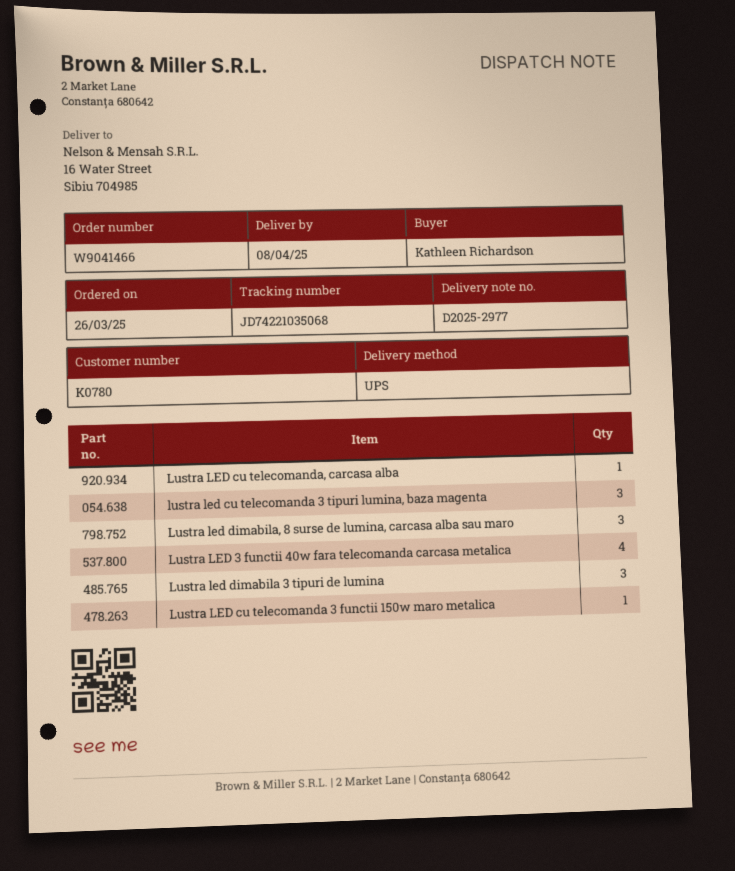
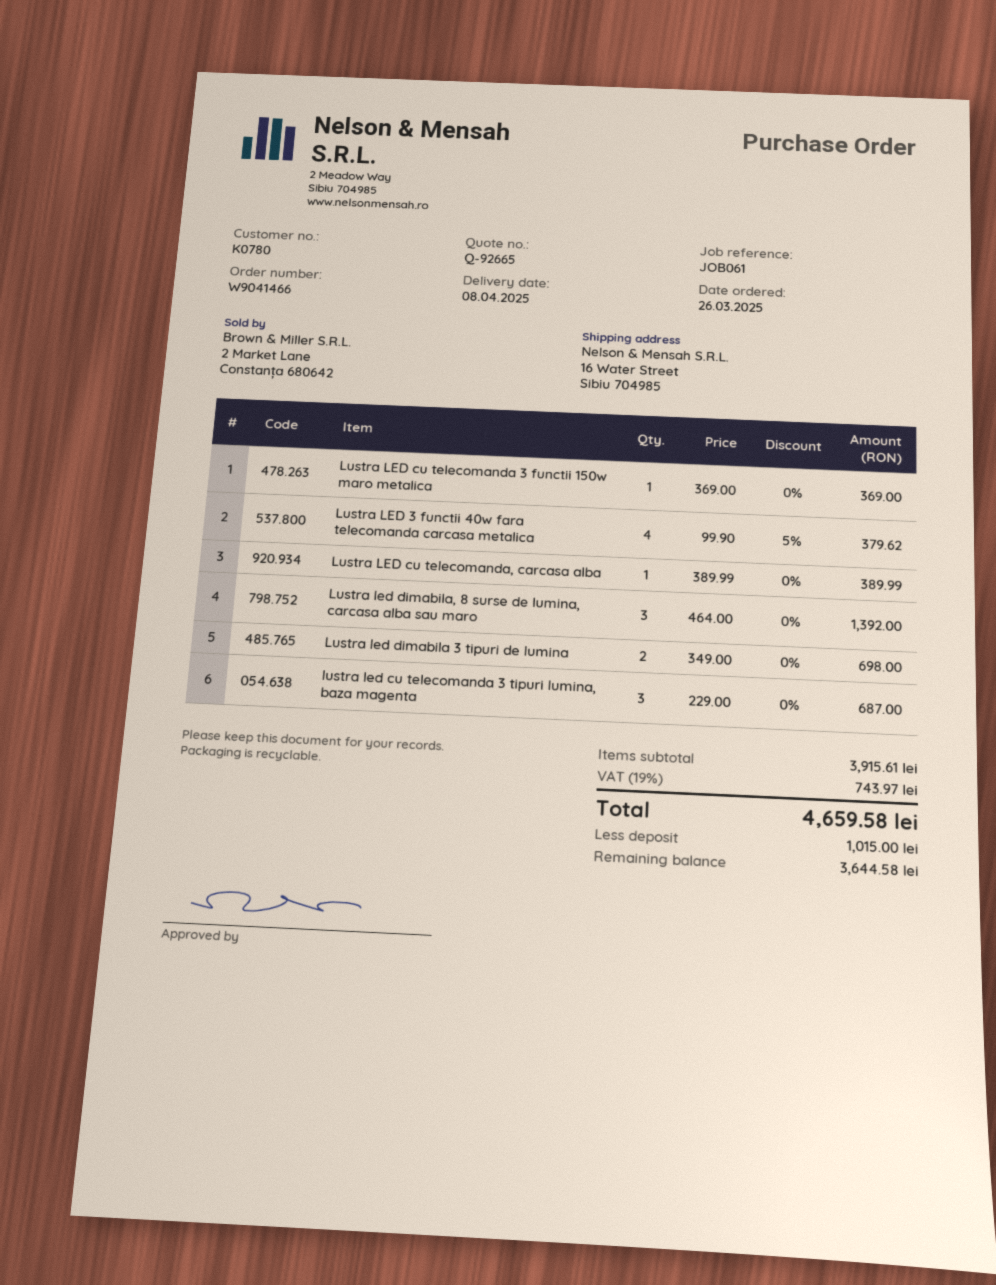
Lustra led dimabila 3 tipuri de lumina: 3 -> 2

